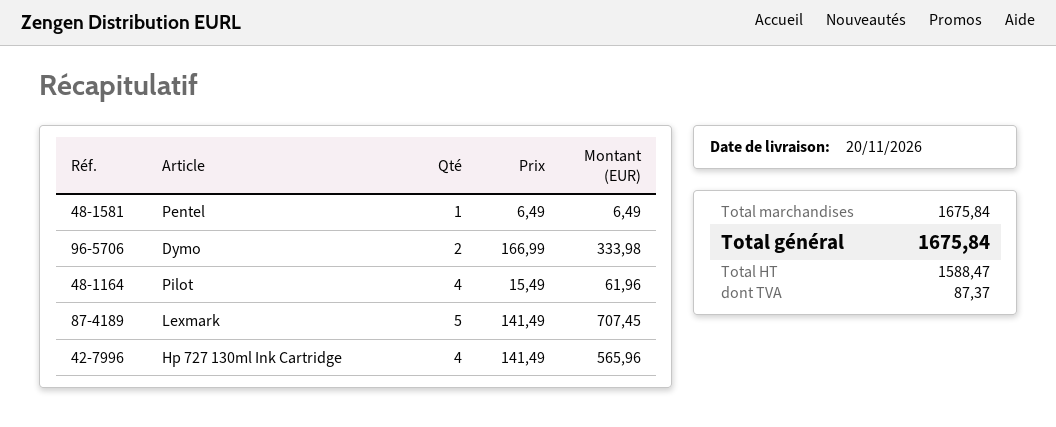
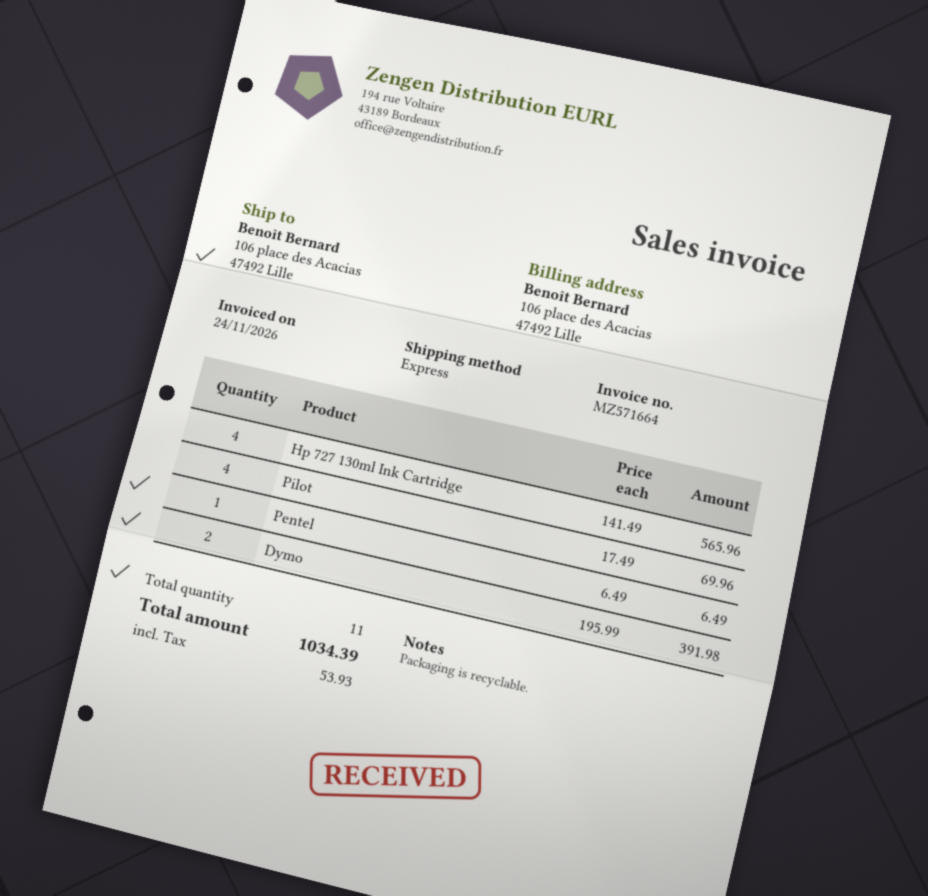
Dymo: 2 x 166.99 = 333.98 -> 2 x 195.99 = 391.98
Pilot: 4 x 15.49 = 61.96 -> 4 x 17.49 = 69.96
Lexmark: 5 x 141.49 = 707.45 -> none
tax: 87.37 -> 53.93
total: 1675.84 -> 1034.39

